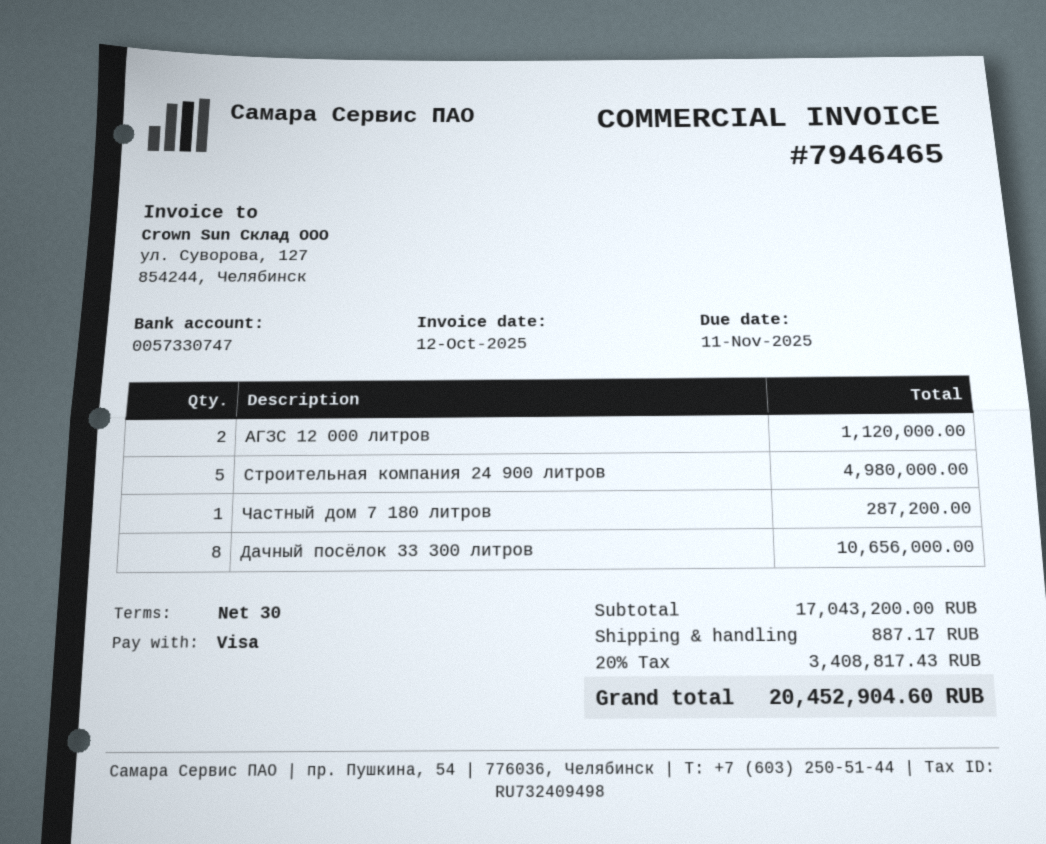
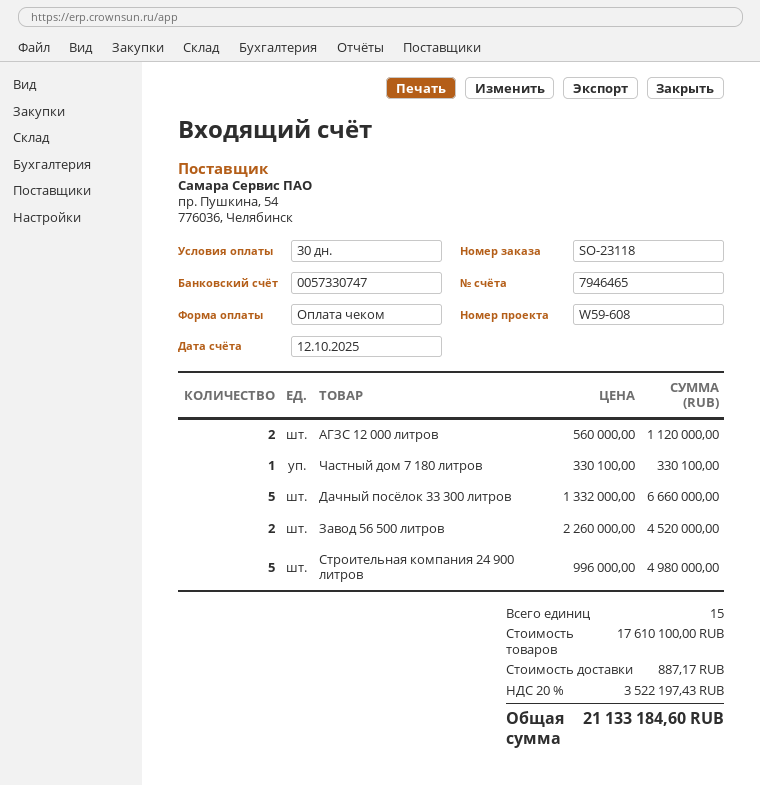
payment method: Visa -> cheque
Частный дом 7 180 литров: 1 for 287200.00 -> 1 for 330100.00
Дачный посёлок 33 300 литров: 8 for 10656000.00 -> 5 for 6660000.00
Завод 56 500 литров: none -> 2 for 4520000.00
subtotal: 17043200.00 -> 17610100.00
tax: 20% = 3408817.43 -> 20% = 3522197.43
total: 20452904.60 -> 21133184.60

